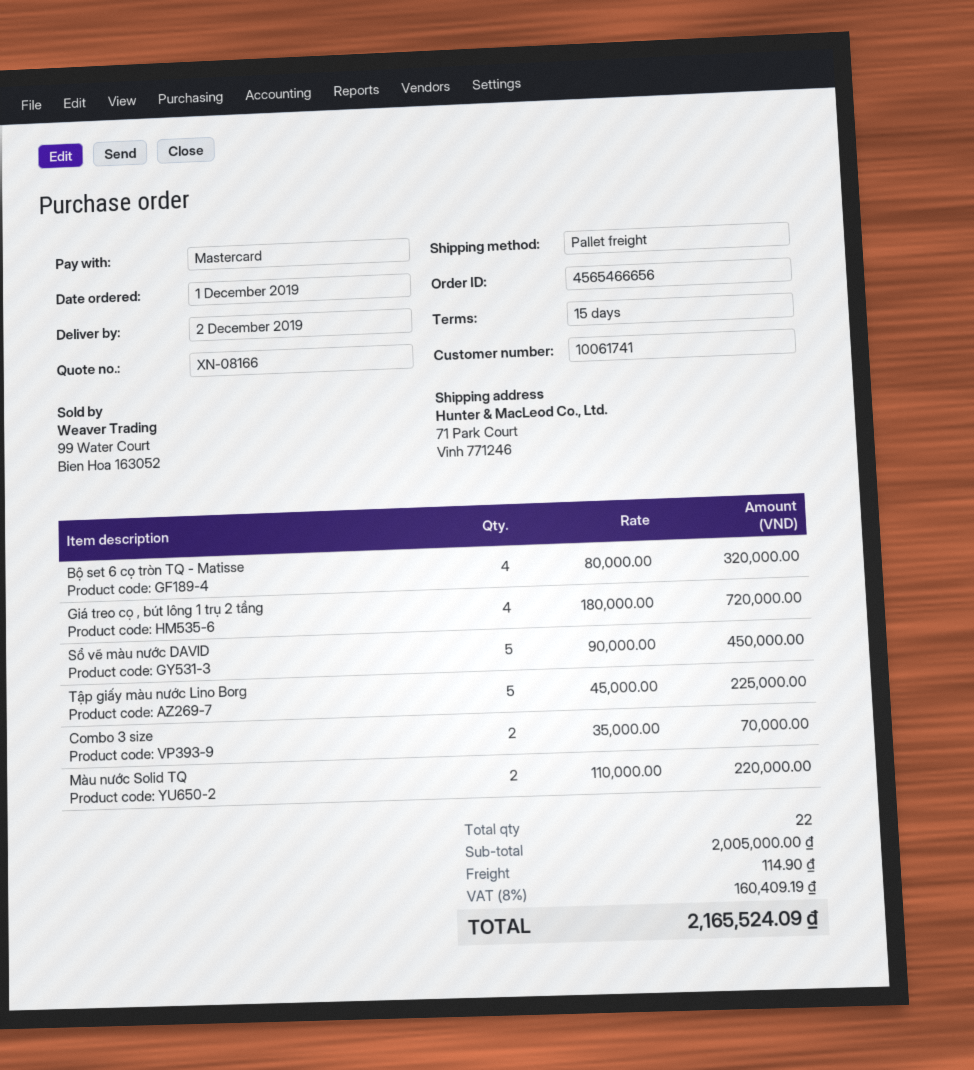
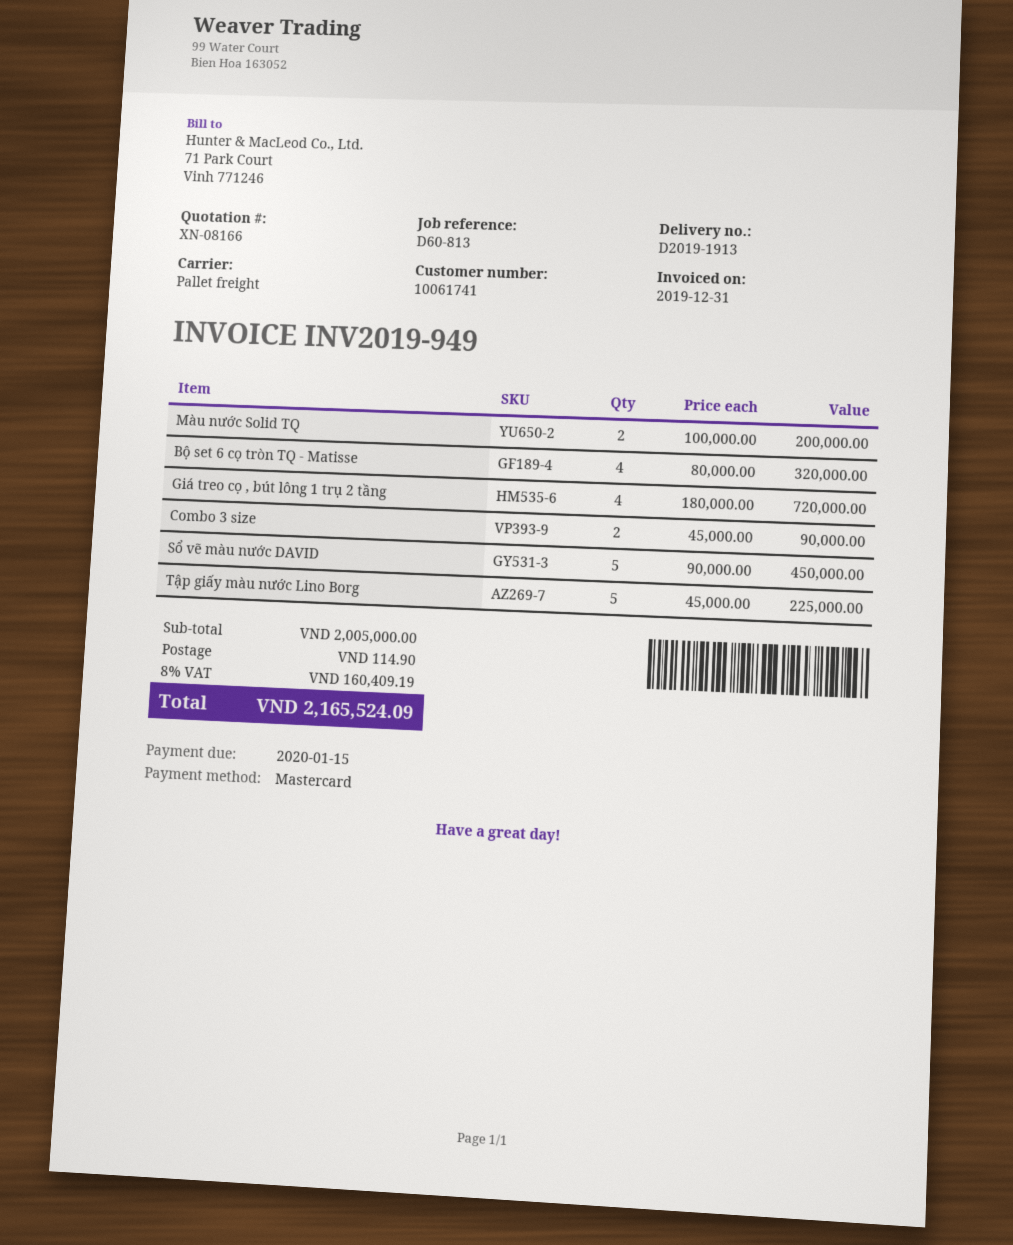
Combo 3 size: 2 x 35000.00 = 70000.00 -> 2 x 45000.00 = 90000.00
Màu nước Solid TQ: 2 x 110000.00 = 220000.00 -> 2 x 100000.00 = 200000.00

